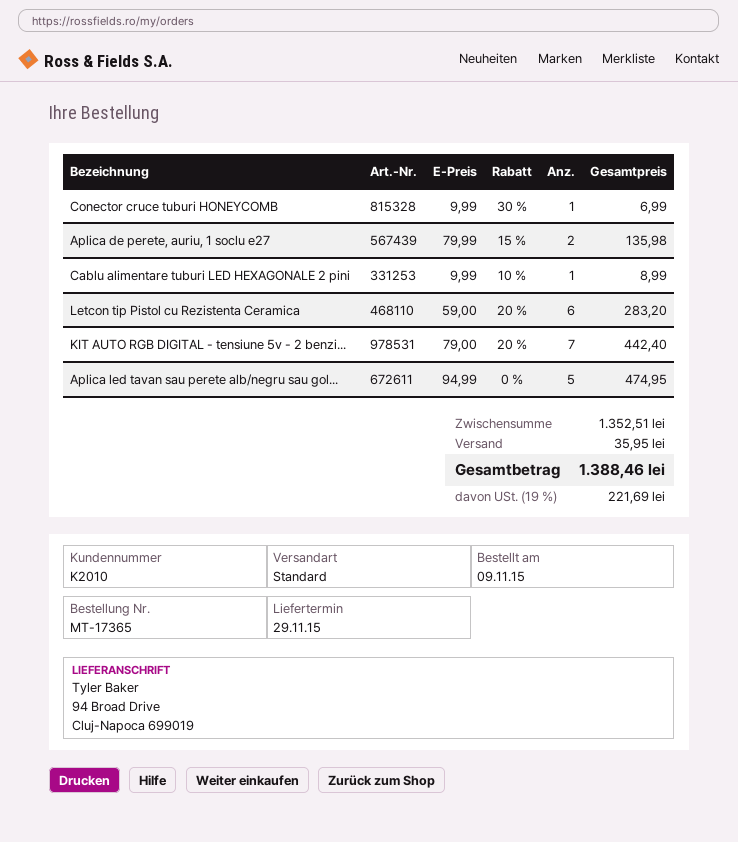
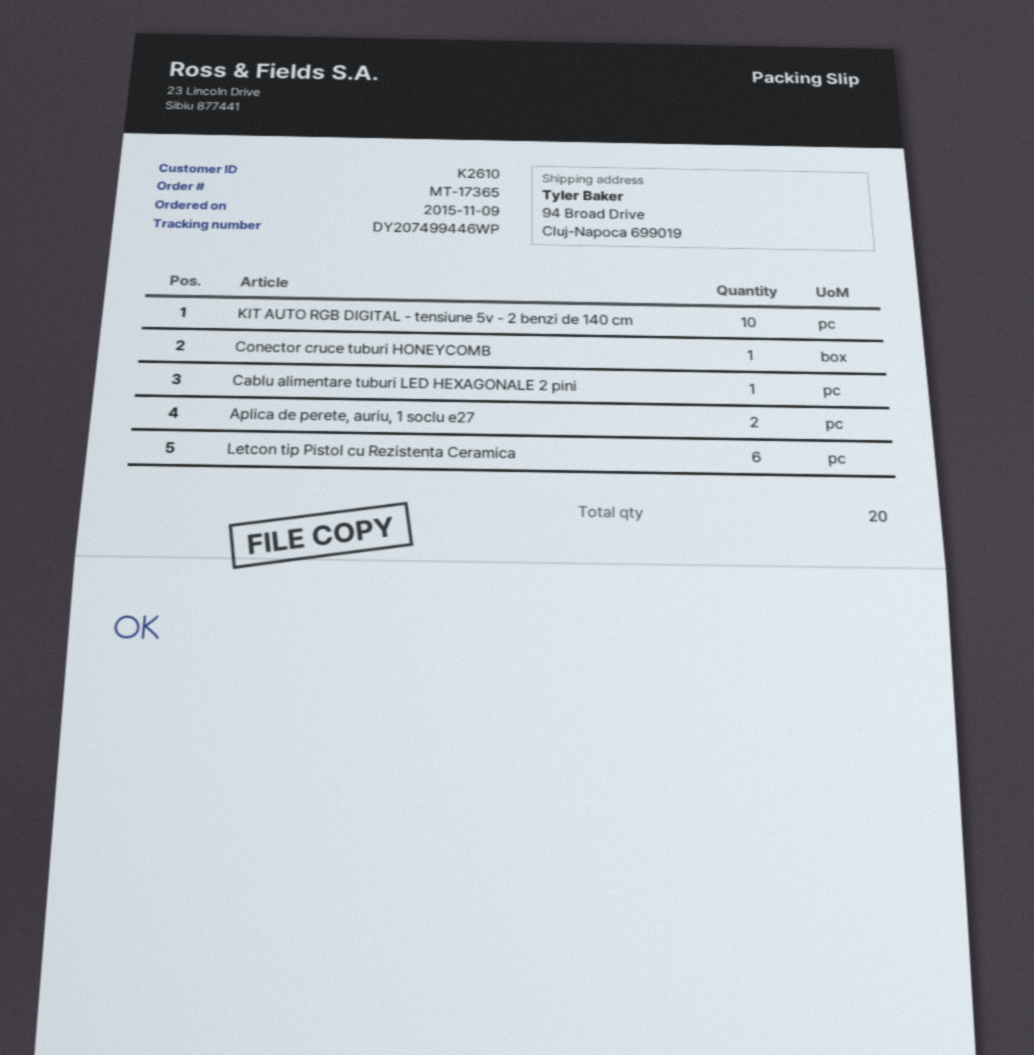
customer number: K2010 -> K2610
KIT AUTO RGB DIGITAL - tensiune 5v - 2 benzi...: 7 -> 10
Aplica led tavan sau perete alb/negru sau gol...: 5 -> none

